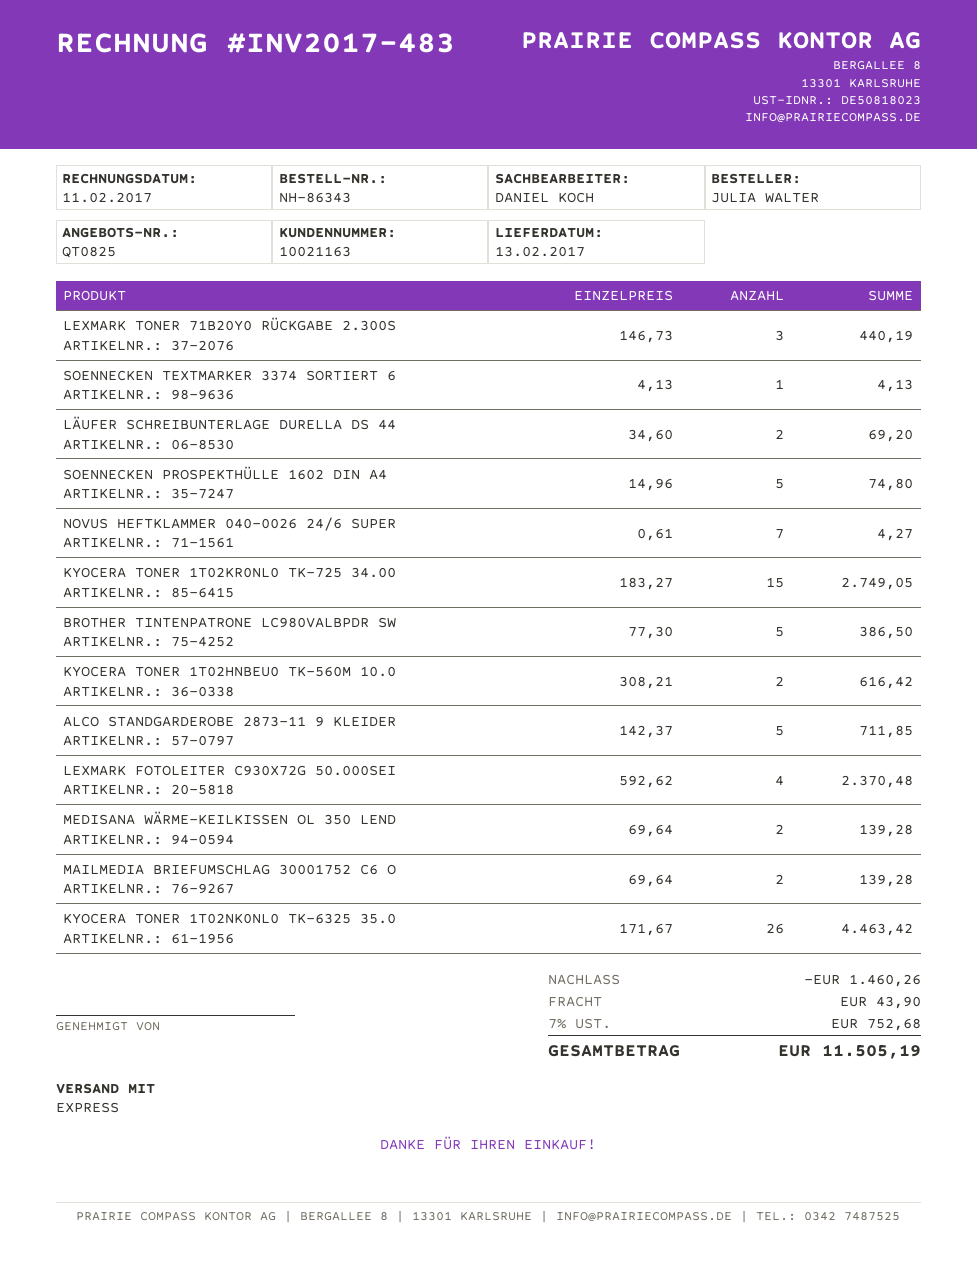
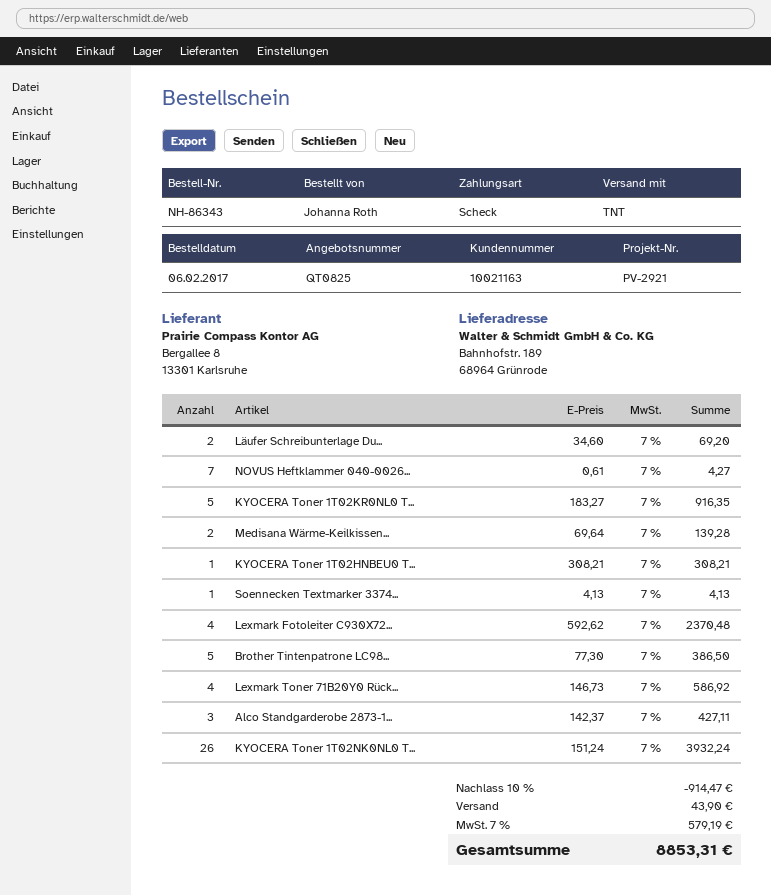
ordered by: JULIA WALTER -> Johanna Roth
shipping method: express -> TNT
LEXMARK TONER 71B20Y0 RÜCKGABE 2.300S: 3 x 146.73 = 440.19 -> 4 x 146.73 = 586.92
SOENNECKEN PROSPEKTHÜLLE 1602 DIN A4: 5 x 14.96 = 74.80 -> none
KYOCERA TONER 1T02KR0NL0 TK-725 34.00: 15 x 183.27 = 2749.05 -> 5 x 183.27 = 916.35
KYOCERA TONER 1T02HNBEU0 TK-560M 10.0: 2 x 308.21 = 616.42 -> 1 x 308.21 = 308.21
ALCO STANDGARDEROBE 2873-11 9 KLEIDER: 5 x 142.37 = 711.85 -> 3 x 142.37 = 427.11
MAILMEDIA BRIEFUMSCHLAG 30001752 C6 O: 2 x 69.64 = 139.28 -> none
KYOCERA TONER 1T02NK0NL0 TK-6325 35.0: 26 x 171.67 = 4463.42 -> 26 x 151.24 = 3932.24
discount: 1460.26 -> 914.47
tax: 7% = 752.68 -> 7% = 579.19
total: 11505.19 -> 8853.31

